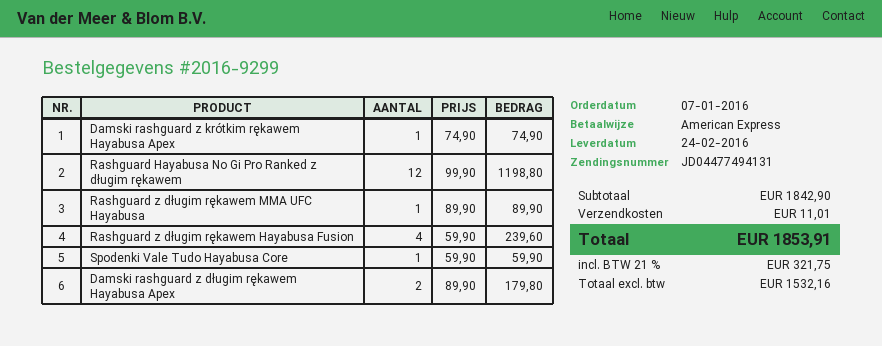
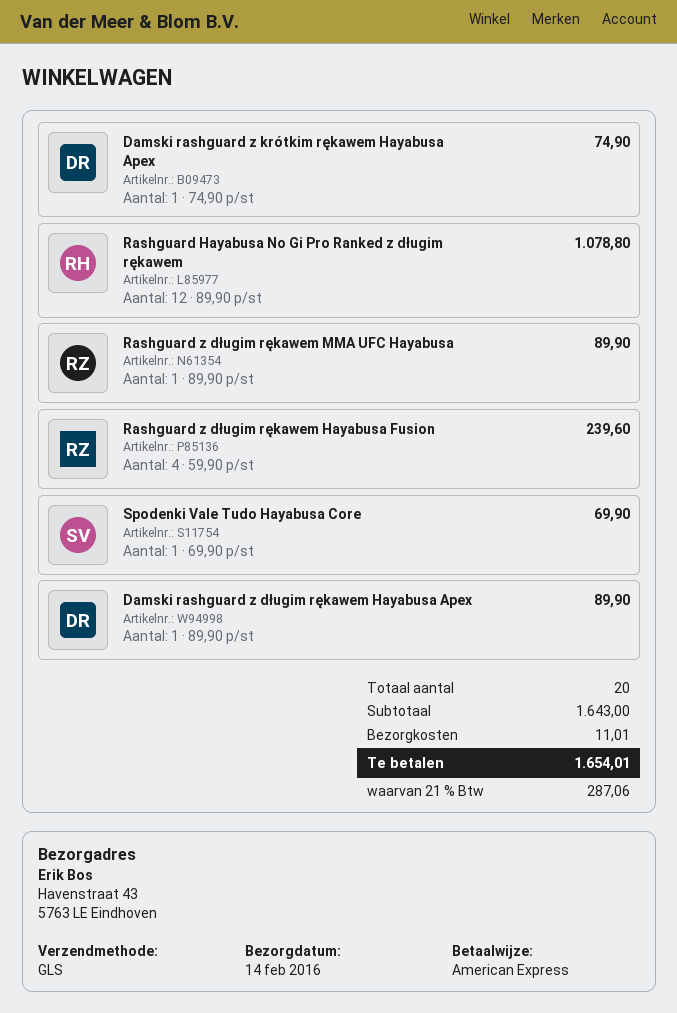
delivery date: 2016-02-24 -> 2016-02-14
Rashguard Hayabusa No Gi Pro Ranked z długim rękawem: 12 x 99.90 = 1198.80 -> 12 x 89.90 = 1078.80
Spodenki Vale Tudo Hayabusa Core: 1 x 59.90 = 59.90 -> 1 x 69.90 = 69.90
Damski rashguard z długim rękawem Hayabusa Apex: 2 x 89.90 = 179.80 -> 1 x 89.90 = 89.90
subtotal: 1842.90 -> 1643.00
tax: 21% = 321.75 -> 21% = 287.06
total: 1853.91 -> 1654.01

